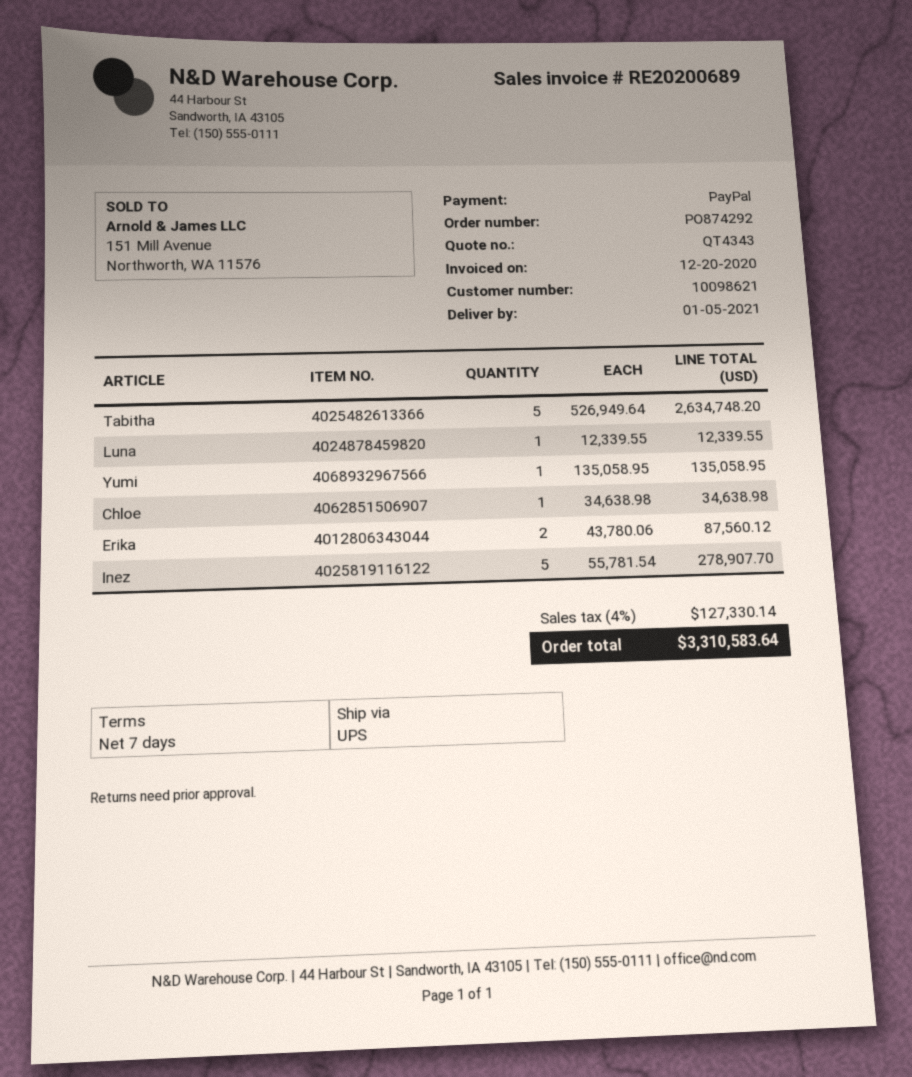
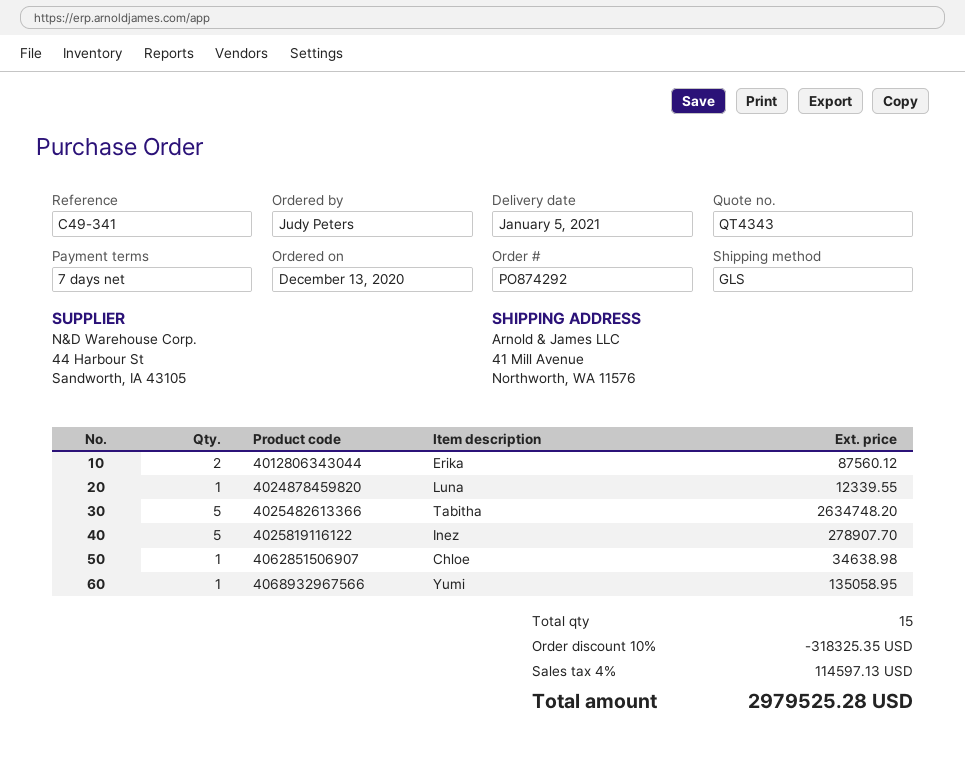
shipping method: UPS -> GLS
discount: none -> 10% = 318325.35
tax: 4% = 127330.14 -> 4% = 114597.13
total: 3310583.64 -> 2979525.28

